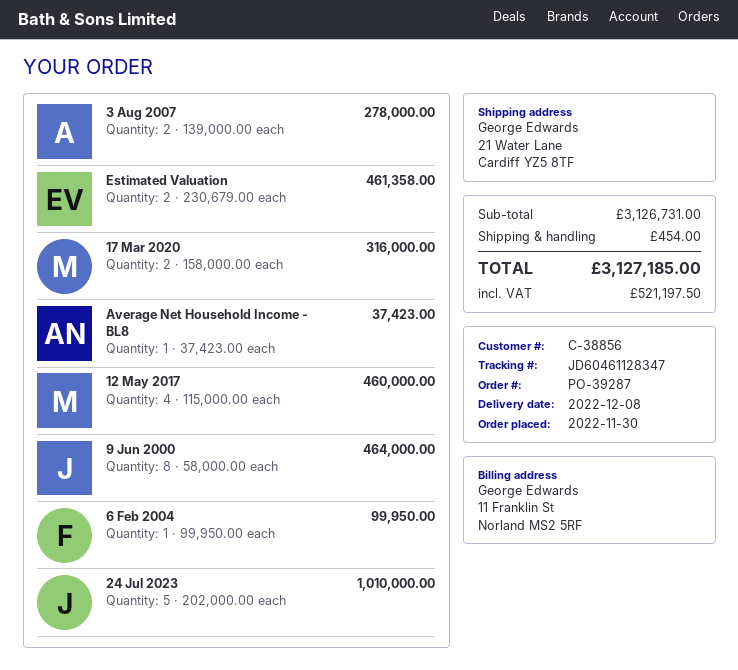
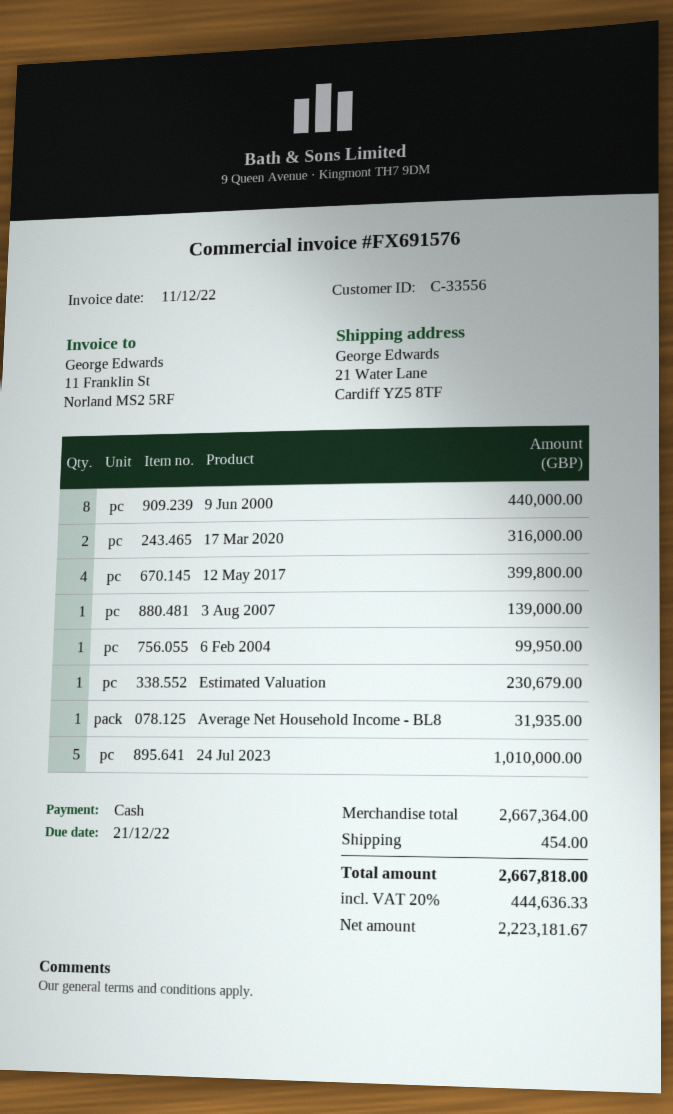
customer number: C-38856 -> C-33556
3 Aug 2007: 2 for 278000.00 -> 1 for 139000.00
Estimated Valuation: 2 for 461358.00 -> 1 for 230679.00
Average Net Household Income - BL8: 1 for 37423.00 -> 1 for 31935.00
12 May 2017: 4 for 460000.00 -> 4 for 399800.00
9 Jun 2000: 8 for 464000.00 -> 8 for 440000.00
subtotal: 3126731.00 -> 2667364.00
tax: 521197.50 -> 444636.33
total: 3127185.00 -> 2667818.00

